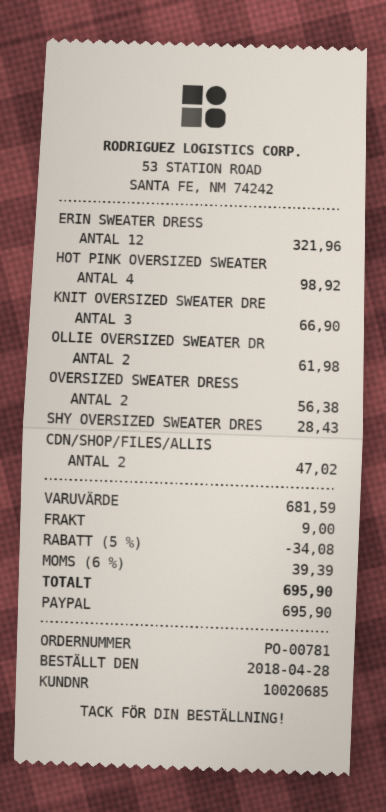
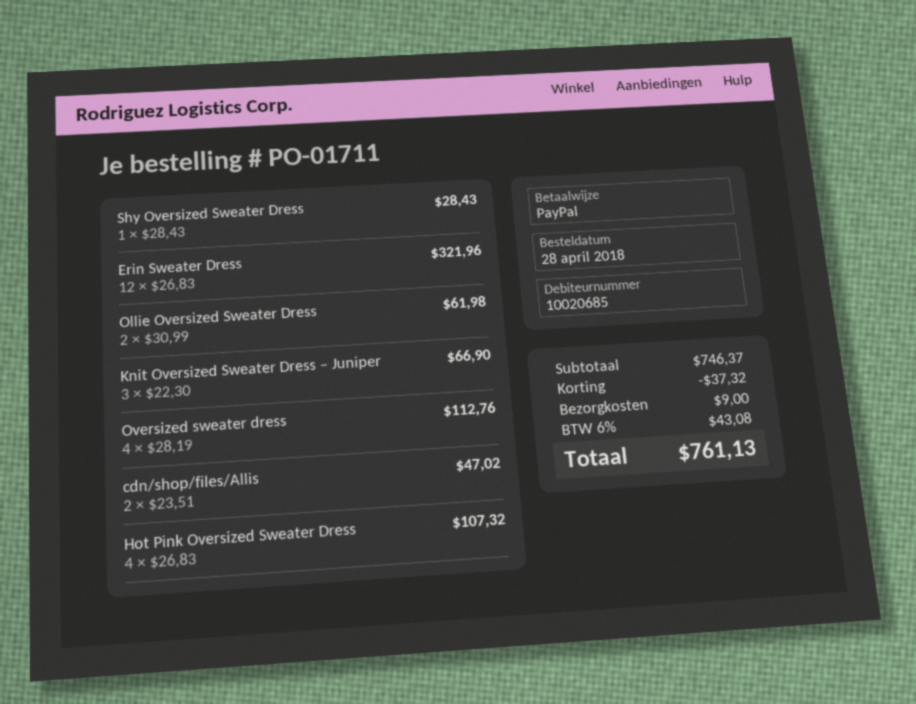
order number: PO-00781 -> PO-01711
HOT PINK OVERSIZED SWEATER: 4 for 98.92 -> 4 for 107.32
OVERSIZED SWEATER DRESS: 2 for 56.38 -> 4 for 112.76
subtotal: 681.59 -> 746.37
discount: 34.08 -> 37.32
tax: 6% = 39.39 -> 6% = 43.08
total: 695.90 -> 761.13

